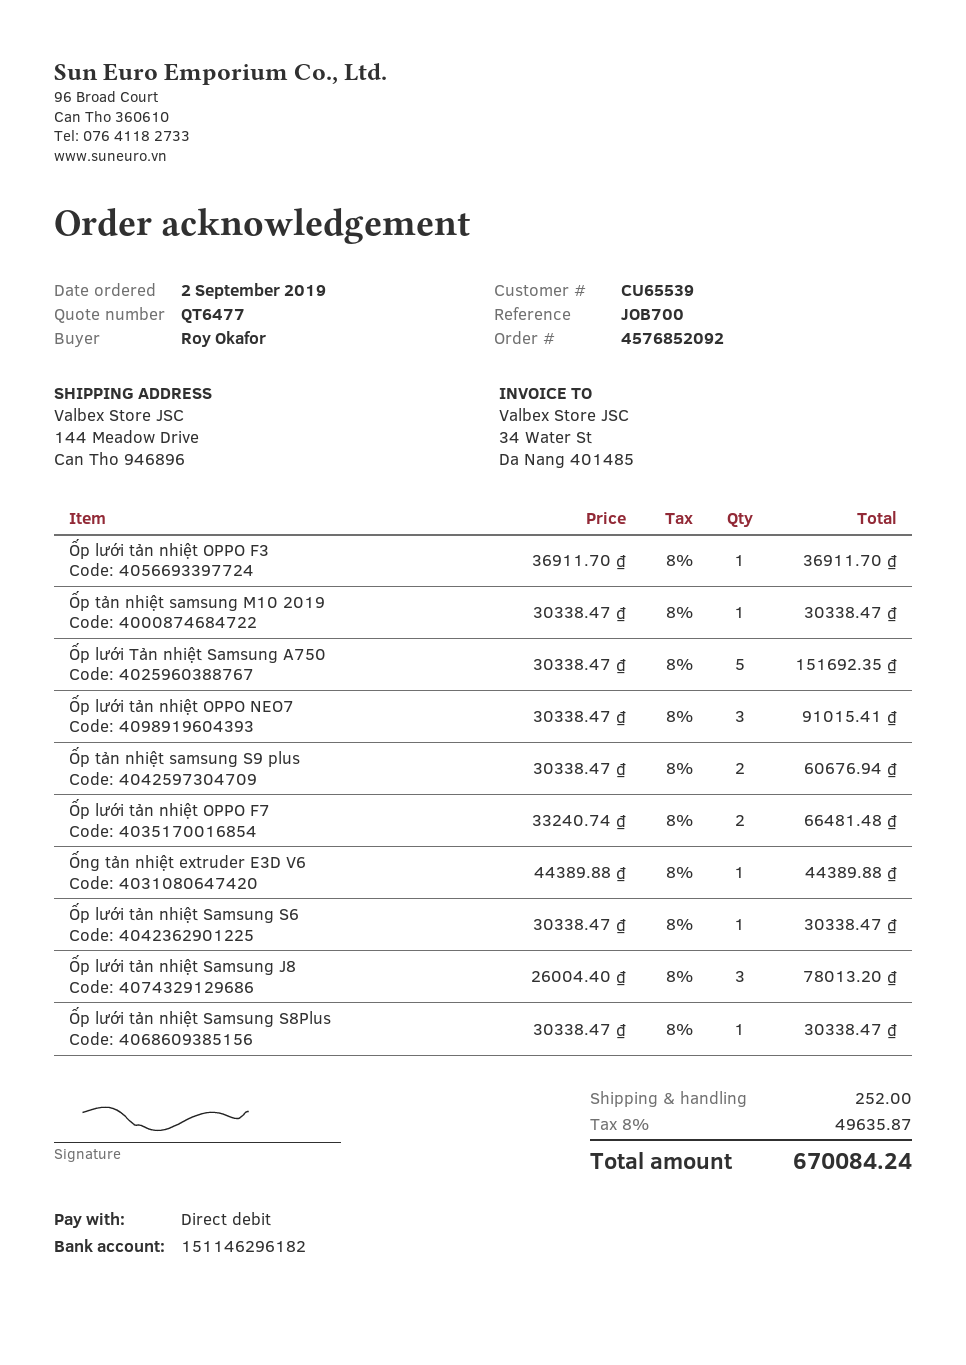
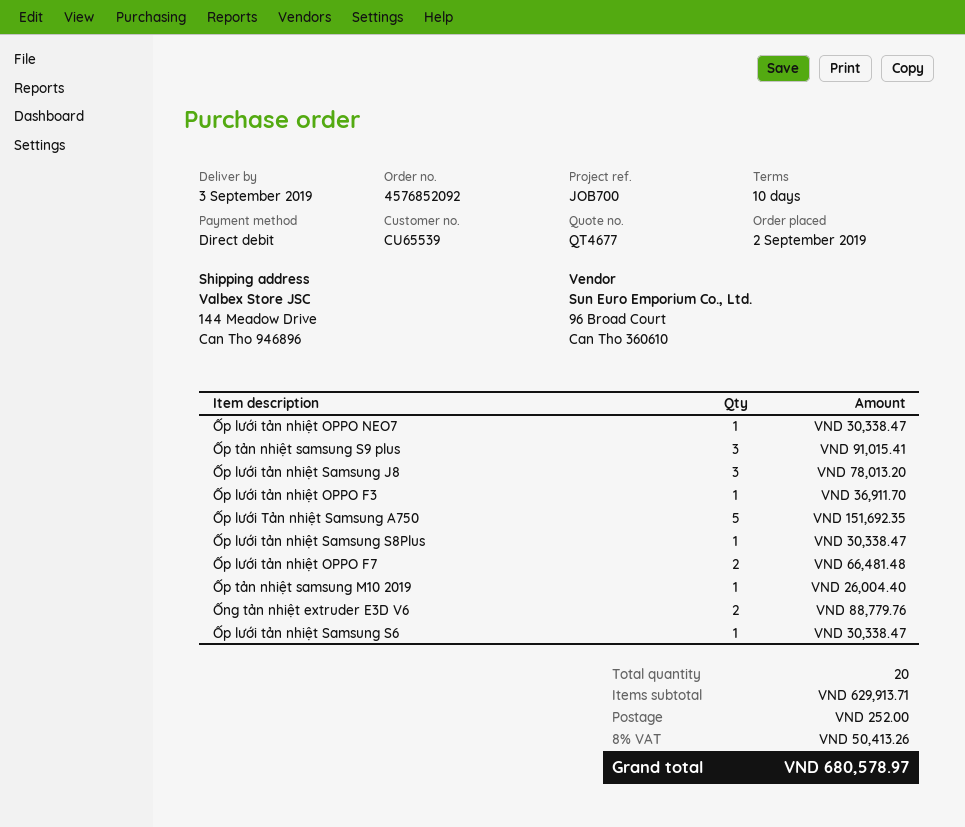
quote number: QT6477 -> QT4677
Ốp tản nhiệt samsung M10 2019: 1 for 30338.47 -> 1 for 26004.40
Ốp lưới tản nhiệt OPPO NEO7: 3 for 91015.41 -> 1 for 30338.47
Ốp tản nhiệt samsung S9 plus: 2 for 60676.94 -> 3 for 91015.41
Ống tản nhiệt extruder E3D V6: 1 for 44389.88 -> 2 for 88779.76
tax: 8% = 49635.87 -> 8% = 50413.26
total: 670084.24 -> 680578.97

